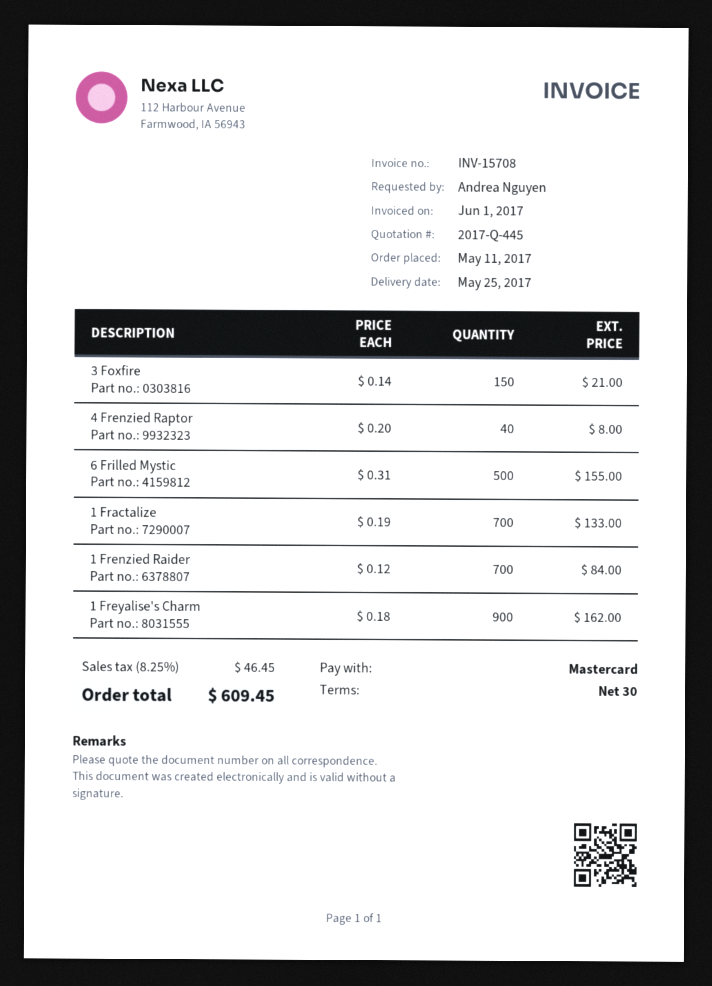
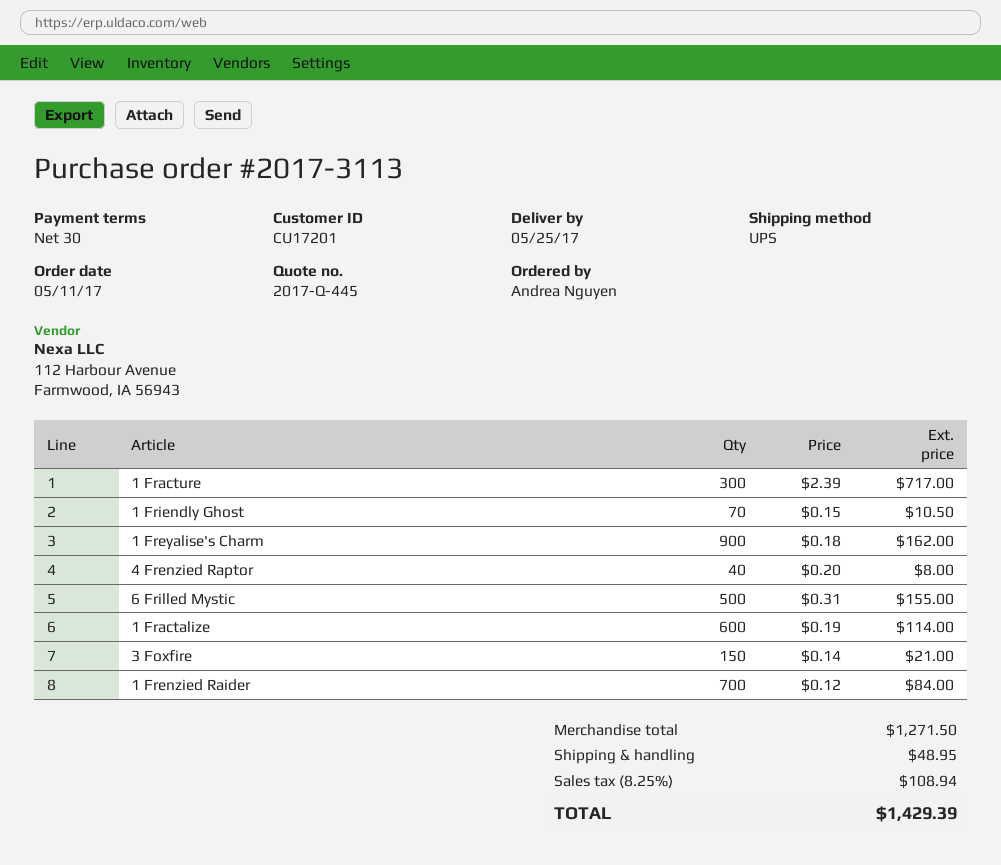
1 Fractalize: 700 x 0.19 = 133.00 -> 600 x 0.19 = 114.00
1 Fracture: none -> 300 x 2.39 = 717.00
1 Friendly Ghost: none -> 70 x 0.15 = 10.50
shipping: none -> 48.95
tax: 8.25% = 46.45 -> 8.25% = 108.94
total: 609.45 -> 1429.39

